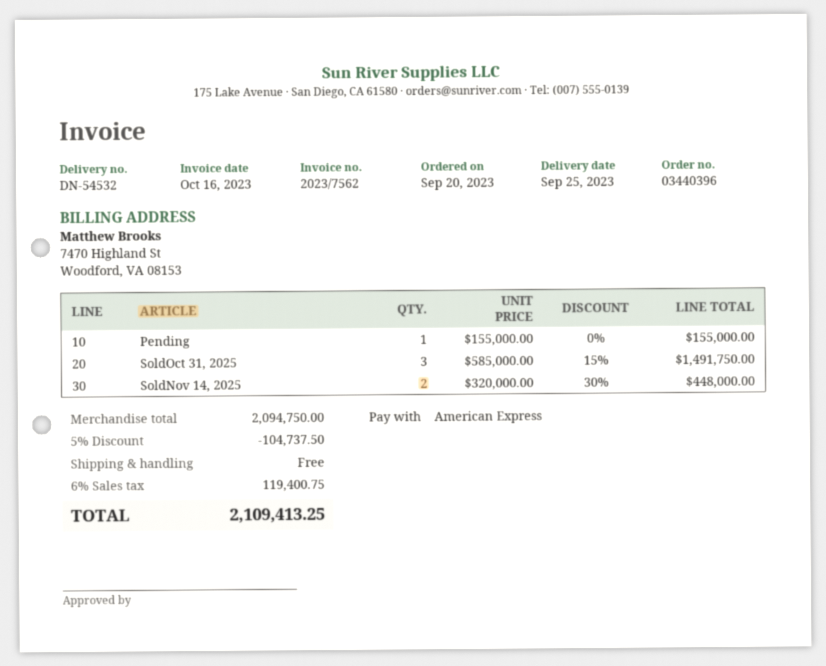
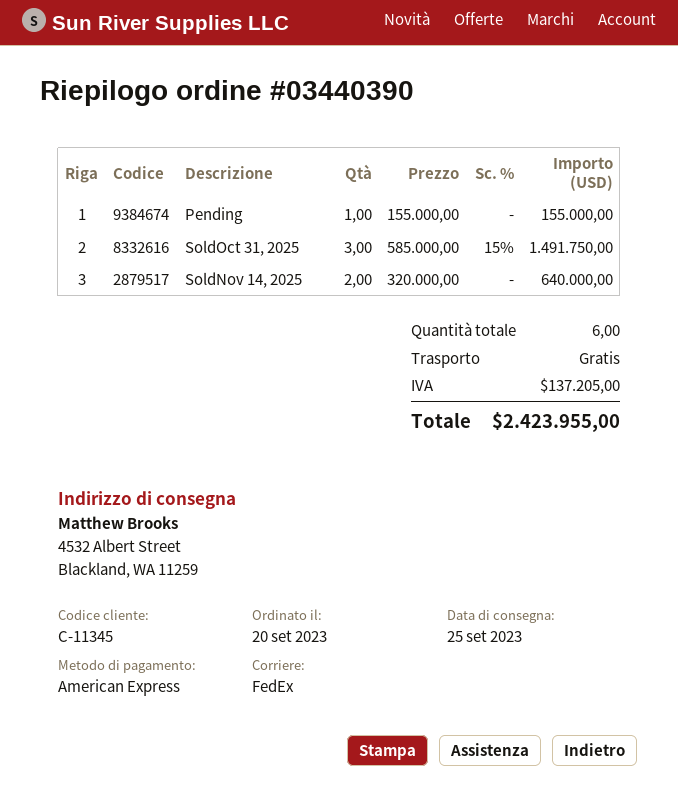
order number: 03440396 -> 03440390
SoldNov 14, 2025: 2 x 320000.00 - 30% = 448000.00 -> 2 x 320000.00 = 640000.00
discount: 5% = 104737.50 -> none
tax: 119400.75 -> 137205.00
total: 2109413.25 -> 2423955.00

